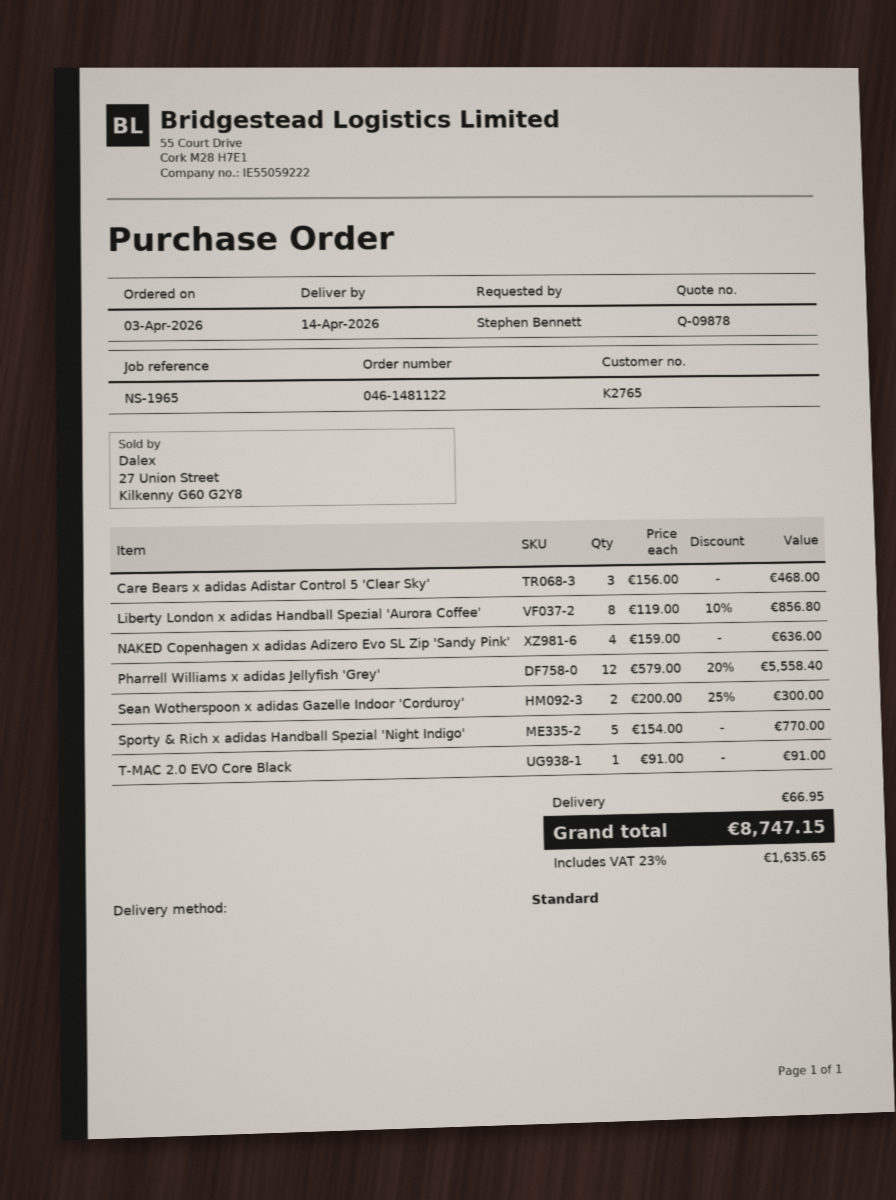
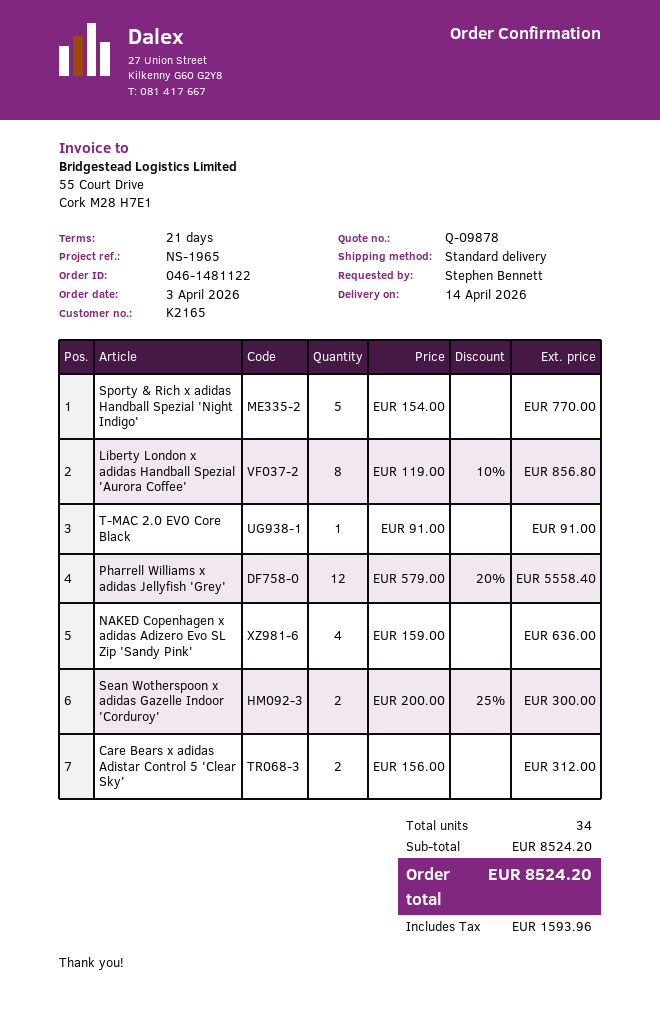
customer number: K2765 -> K2165
Care Bears x adidas Adistar Control 5 'Clear Sky': 3 x 156.00 = 468.00 -> 2 x 156.00 = 312.00
shipping: 66.95 -> none
tax: 1635.65 -> 1593.96
total: 8747.15 -> 8524.20

